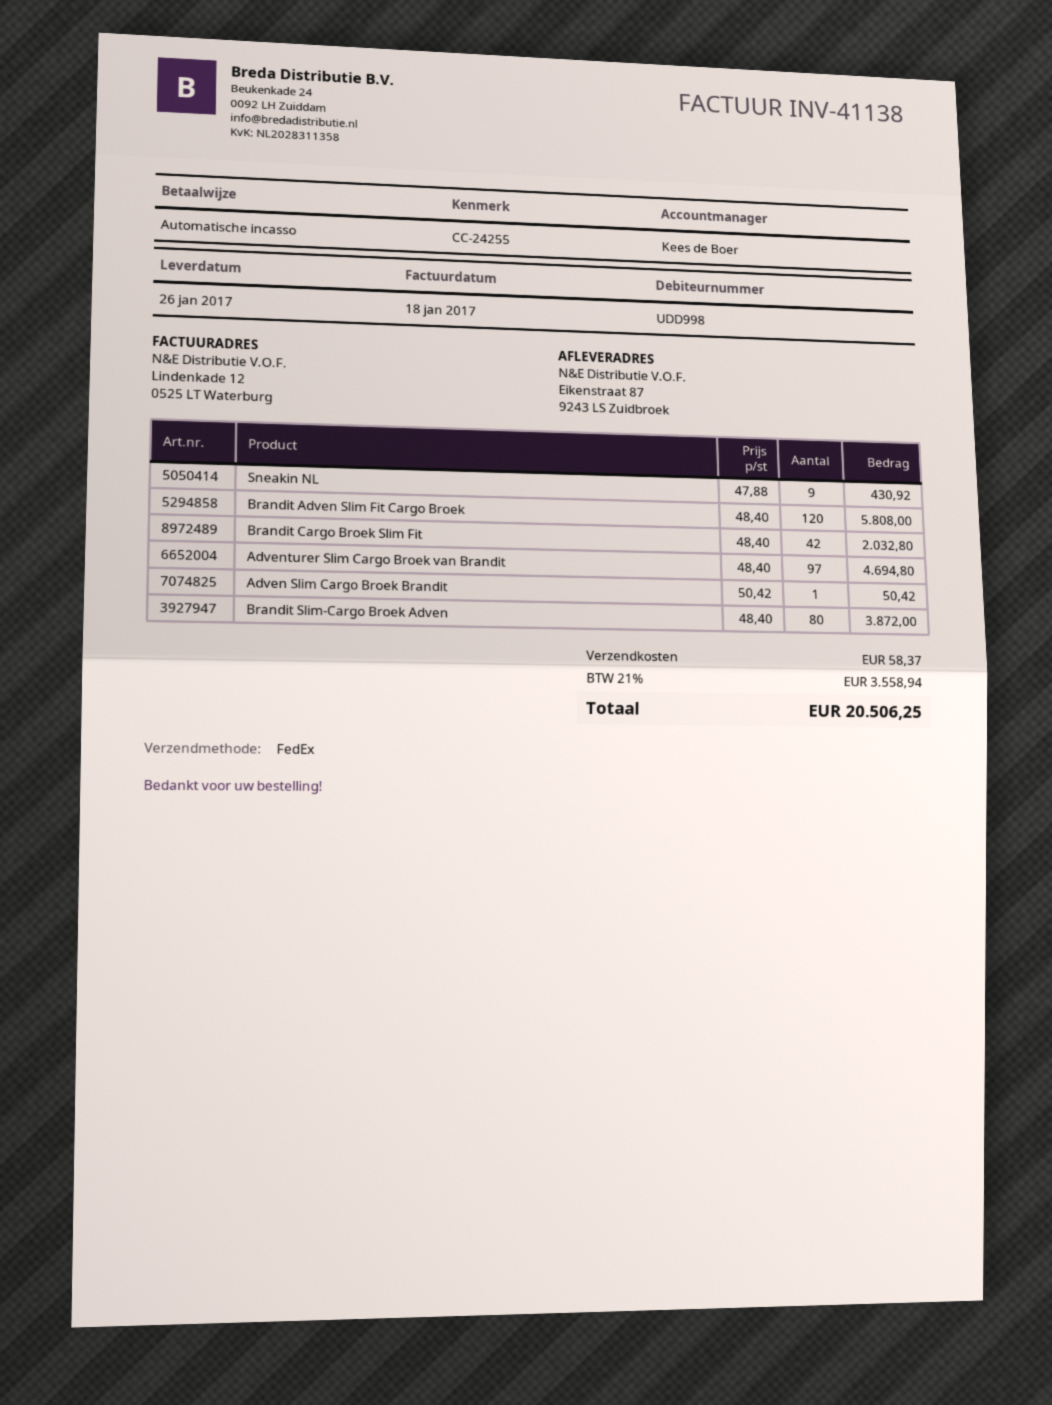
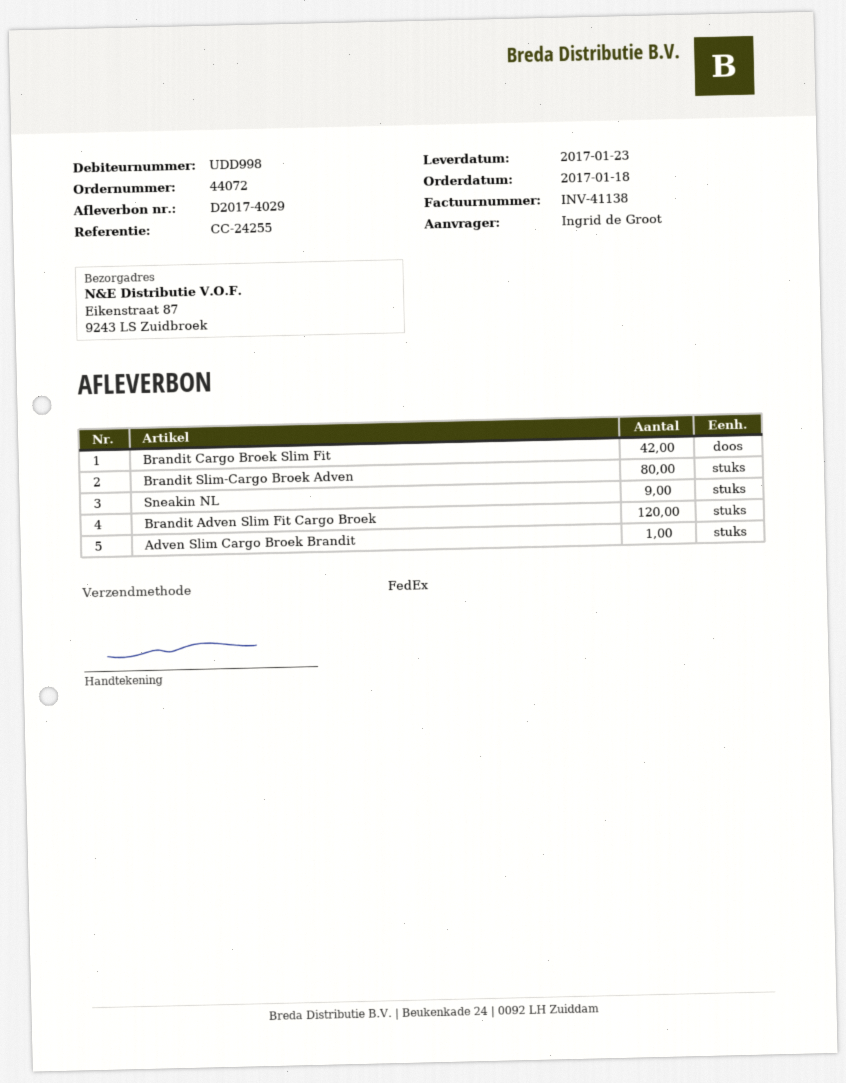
delivery date: 2017-01-26 -> 2017-01-23
Adventurer Slim Cargo Broek van Brandit: 97 -> none

